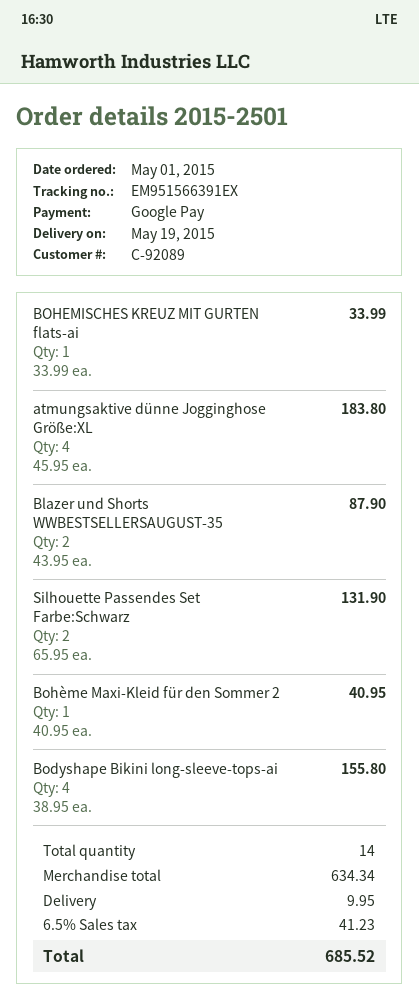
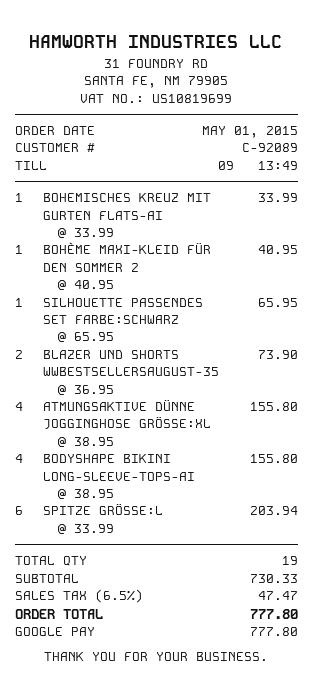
atmungsaktive dünne Jogginghose Größe:XL: 4 x 45.95 = 183.80 -> 4 x 38.95 = 155.80
Blazer und Shorts WWBESTSELLERSAUGUST-35: 2 x 43.95 = 87.90 -> 2 x 36.95 = 73.90
Silhouette Passendes Set Farbe:Schwarz: 2 x 65.95 = 131.90 -> 1 x 65.95 = 65.95
SPITZE GRÖSSE:L: none -> 6 x 33.99 = 203.94
total quantity: 14 -> 19
subtotal: 634.34 -> 730.33
shipping: 9.95 -> none
tax: 6.5% = 41.23 -> 6.5% = 47.47
total: 685.52 -> 777.80

